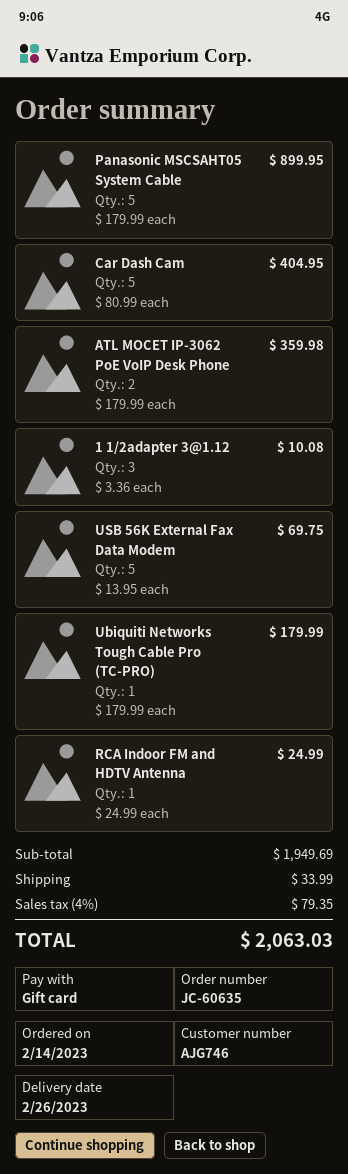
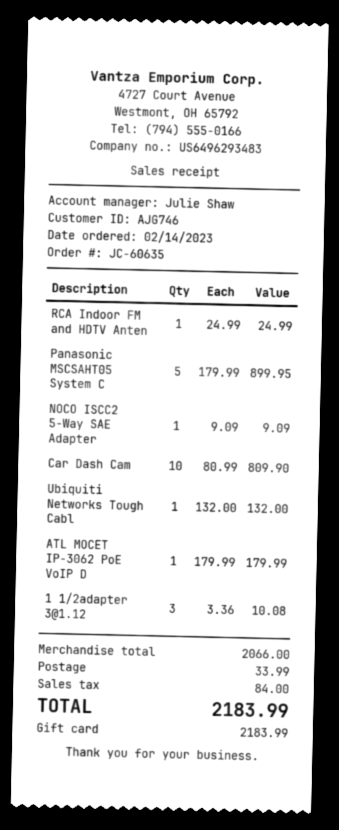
Car Dash Cam: 5 x 80.99 = 404.95 -> 10 x 80.99 = 809.90
ATL MOCET IP-3062 PoE VoIP Desk Phone: 2 x 179.99 = 359.98 -> 1 x 179.99 = 179.99
USB 56K External Fax Data Modem: 5 x 13.95 = 69.75 -> none
Ubiquiti Networks Tough Cable Pro (TC-PRO): 1 x 179.99 = 179.99 -> 1 x 132.00 = 132.00
NOCO ISCC2 5-Way SAE Adapter: none -> 1 x 9.09 = 9.09
subtotal: 1949.69 -> 2066.00
tax: 79.35 -> 84.00
total: 2063.03 -> 2183.99

